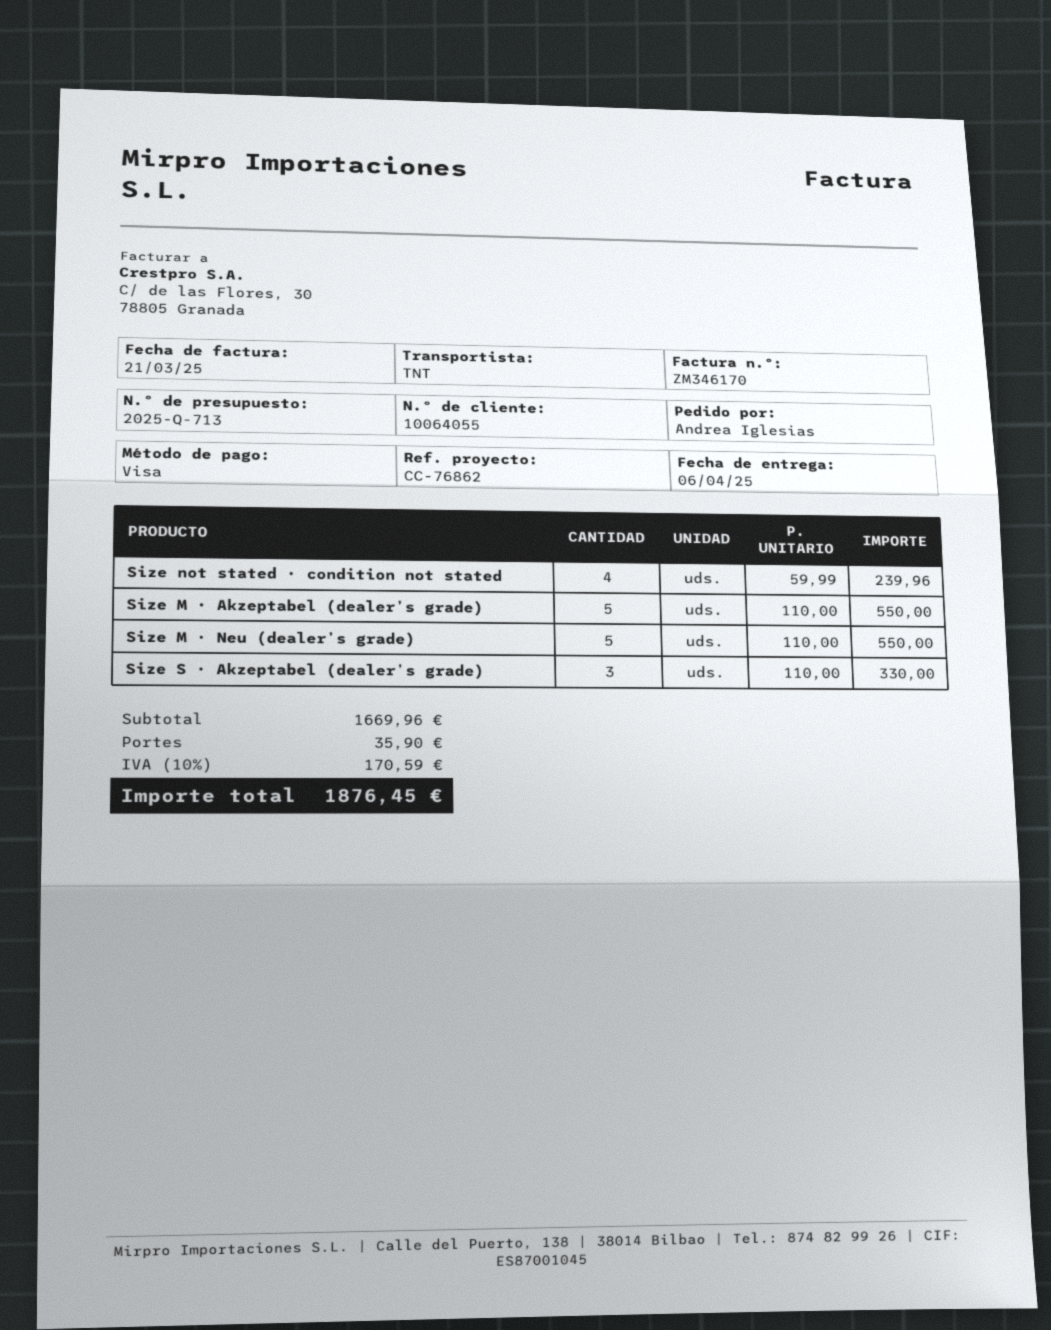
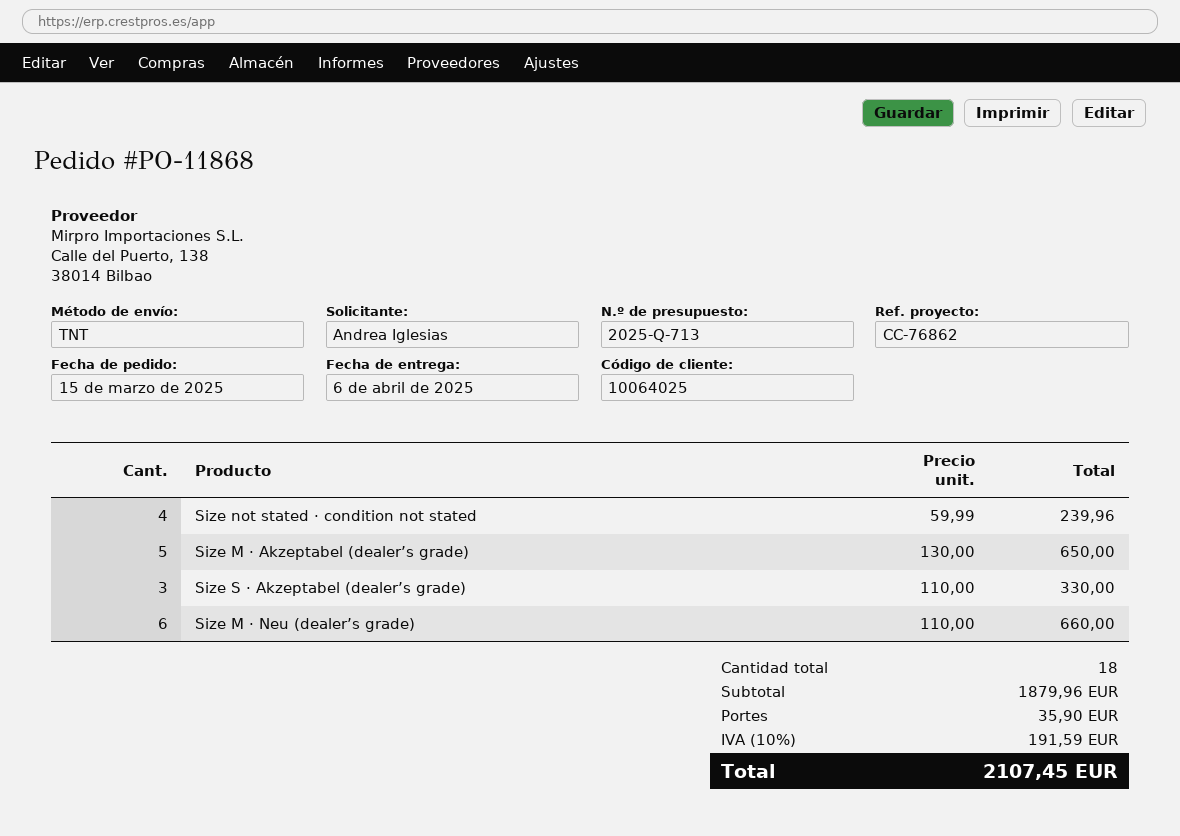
customer number: 10064055 -> 10064025
Size M · Akzeptabel (dealer’s grade): 5 x 110.00 = 550.00 -> 5 x 130.00 = 650.00
Size M · Neu (dealer’s grade): 5 x 110.00 = 550.00 -> 6 x 110.00 = 660.00
subtotal: 1669.96 -> 1879.96
tax: 10% = 170.59 -> 10% = 191.59
total: 1876.45 -> 2107.45

